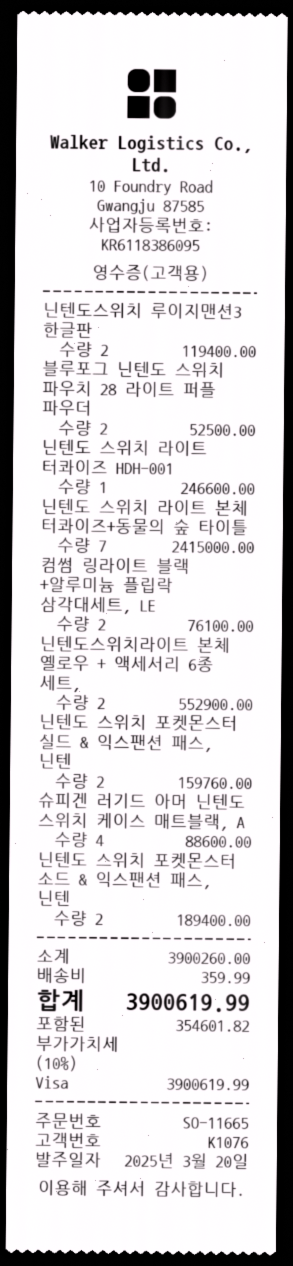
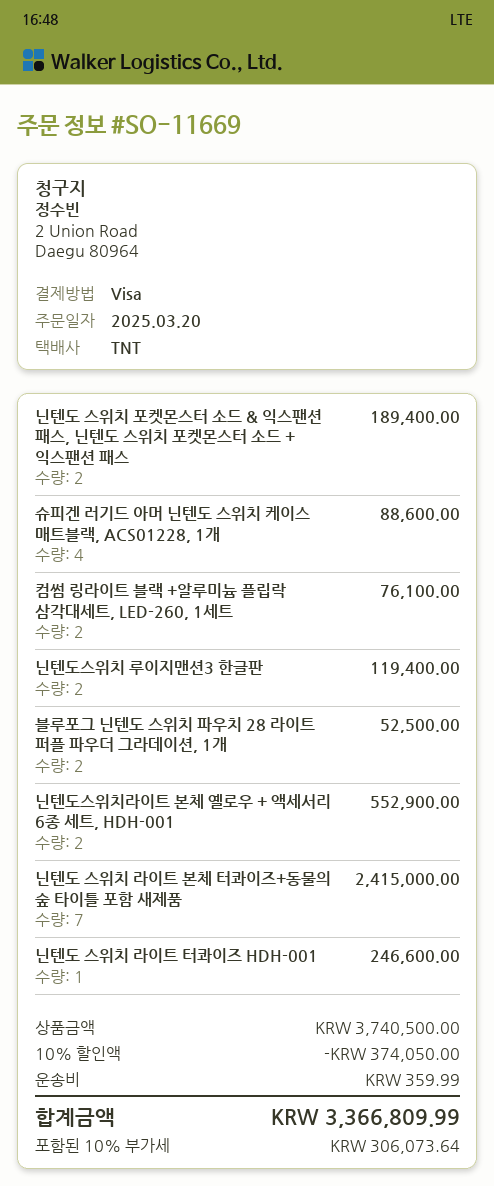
order number: SO-11665 -> SO-11669
닌텐도 스위치 포켓몬스터 실드 & 익스팬션 패스, 닌텐: 2 for 159760.00 -> none
subtotal: 3900260.00 -> 3740500.00
discount: none -> 10% = 374050.00
tax: 10% = 354601.82 -> 10% = 306073.64
total: 3900619.99 -> 3366809.99

